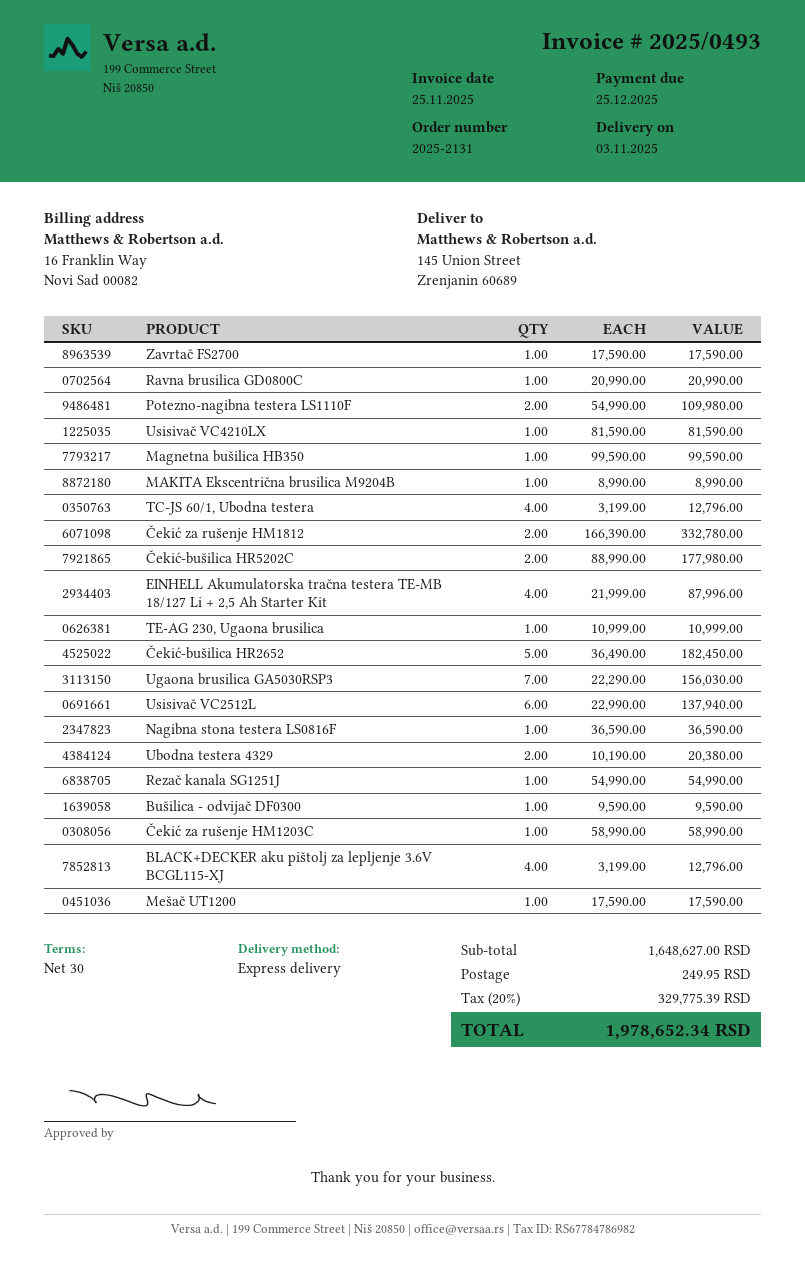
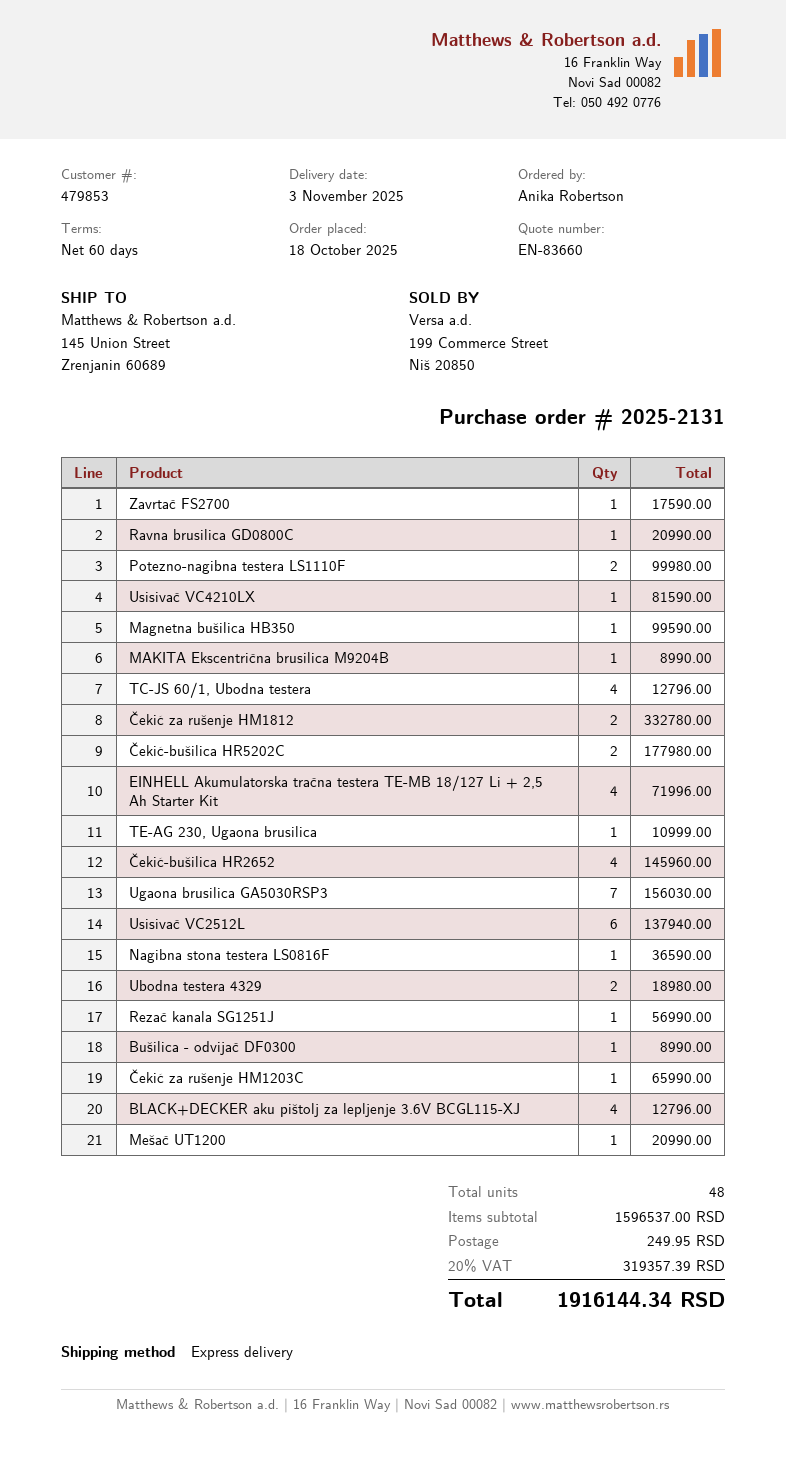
payment terms: 30 days -> 60 days
Potezno-nagibna testera LS1110F: 2 for 109980.00 -> 2 for 99980.00
EINHELL Akumulatorska tračna testera TE-MB 18/127 Li + 2,5 Ah Starter Kit: 4 for 87996.00 -> 4 for 71996.00
Čekić-bušilica HR2652: 5 for 182450.00 -> 4 for 145960.00
Ubodna testera 4329: 2 for 20380.00 -> 2 for 18980.00
Rezač kanala SG1251J: 1 for 54990.00 -> 1 for 56990.00
Bušilica - odvijač DF0300: 1 for 9590.00 -> 1 for 8990.00
Čekić za rušenje HM1203C: 1 for 58990.00 -> 1 for 65990.00
Mešač UT1200: 1 for 17590.00 -> 1 for 20990.00
subtotal: 1648627.00 -> 1596537.00
tax: 20% = 329775.39 -> 20% = 319357.39
total: 1978652.34 -> 1916144.34

